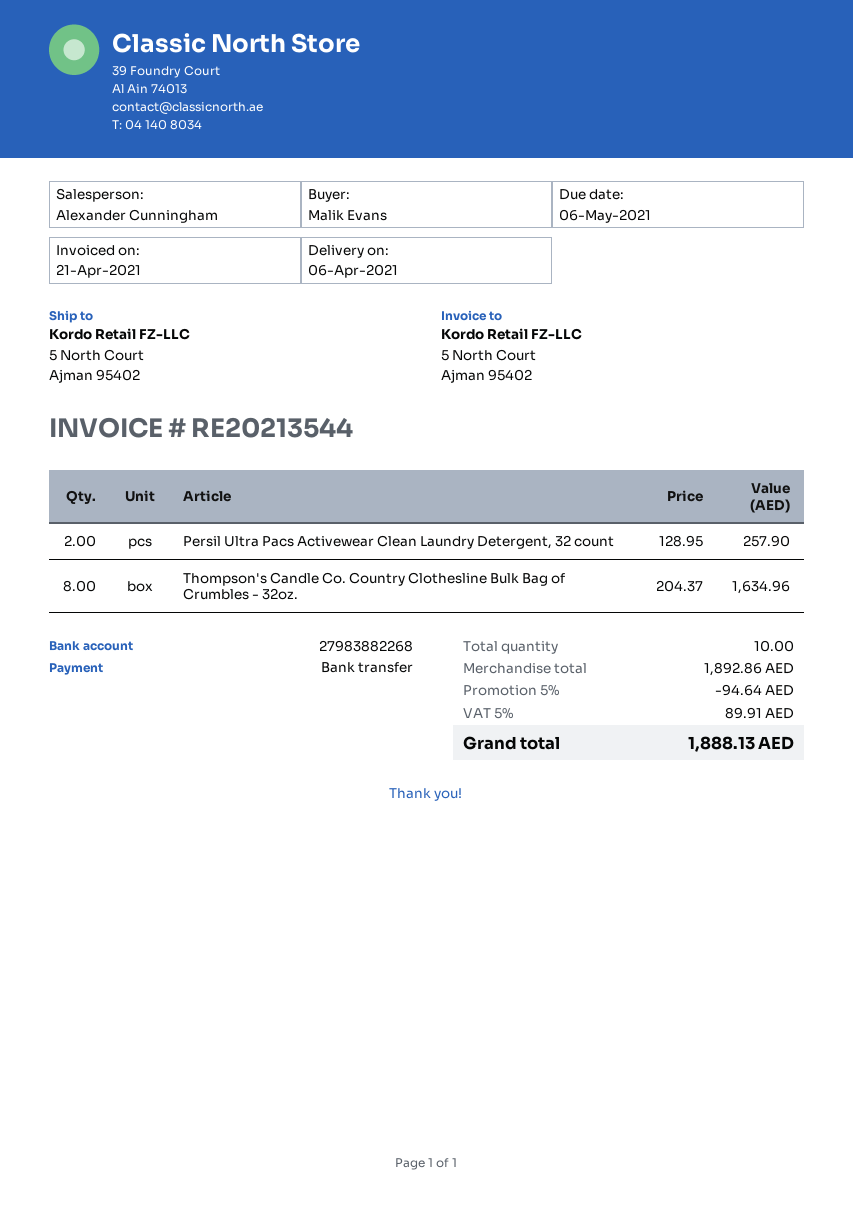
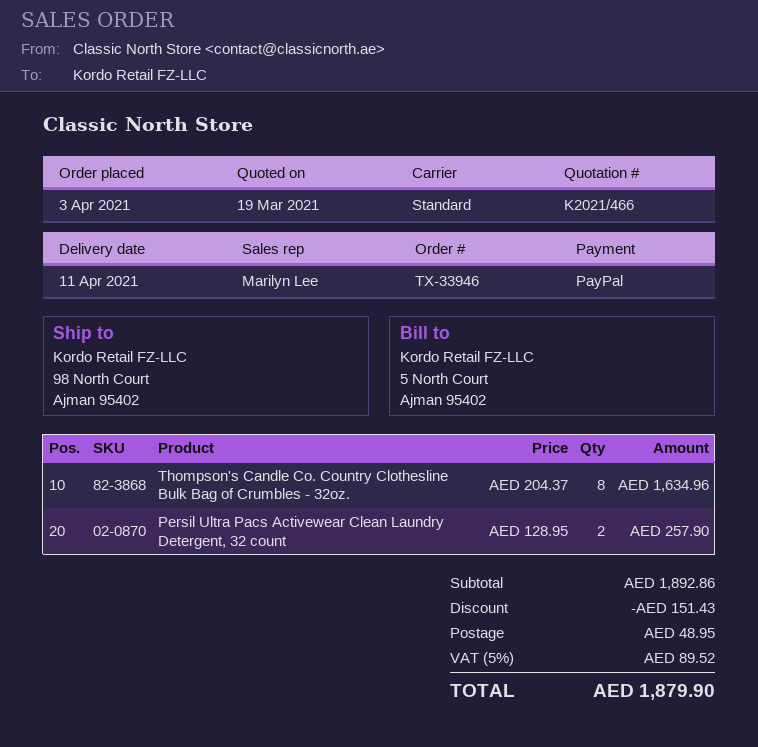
delivery date: 2021-04-06 -> 2021-04-11
sales rep: Alexander Cunningham -> Marilyn Lee
payment method: bank transfer -> PayPal
ship to: 5 North Court, Ajman 95402 -> 98 North Court, Ajman 95402
discount: 94.64 -> 151.43
shipping: none -> 48.95
tax: 5% = 89.91 -> 5% = 89.52
total: 1888.13 -> 1879.90

